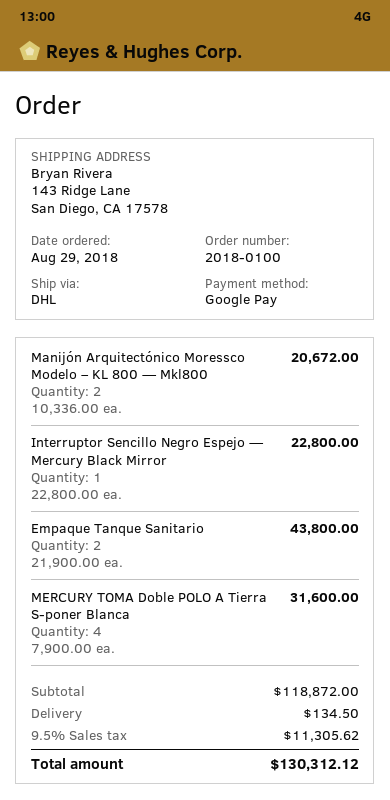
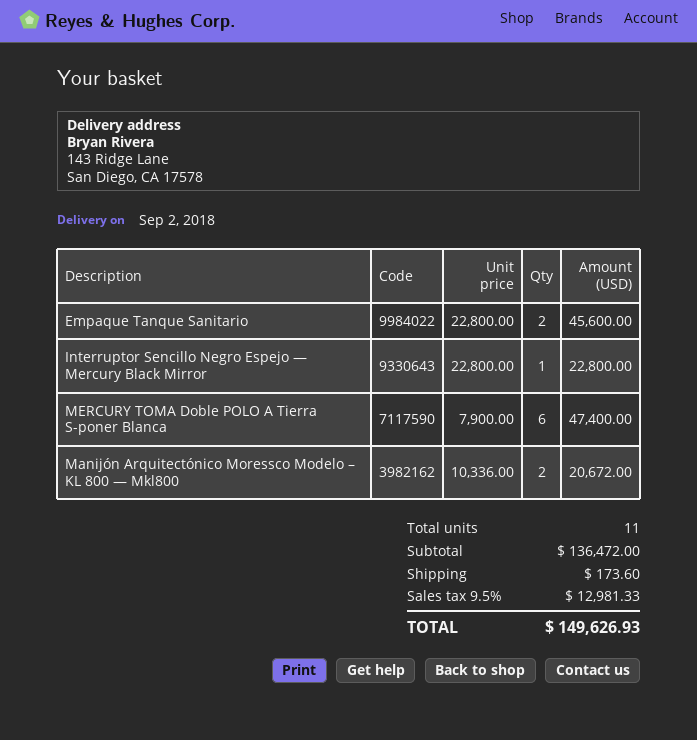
Empaque Tanque Sanitario: 2 x 21900.00 = 43800.00 -> 2 x 22800.00 = 45600.00
MERCURY TOMA Doble POLO A Tierra S-poner Blanca: 4 x 7900.00 = 31600.00 -> 6 x 7900.00 = 47400.00
subtotal: 118872.00 -> 136472.00
shipping: 134.50 -> 173.60
tax: 9.5% = 11305.62 -> 9.5% = 12981.33
total: 130312.12 -> 149626.93

